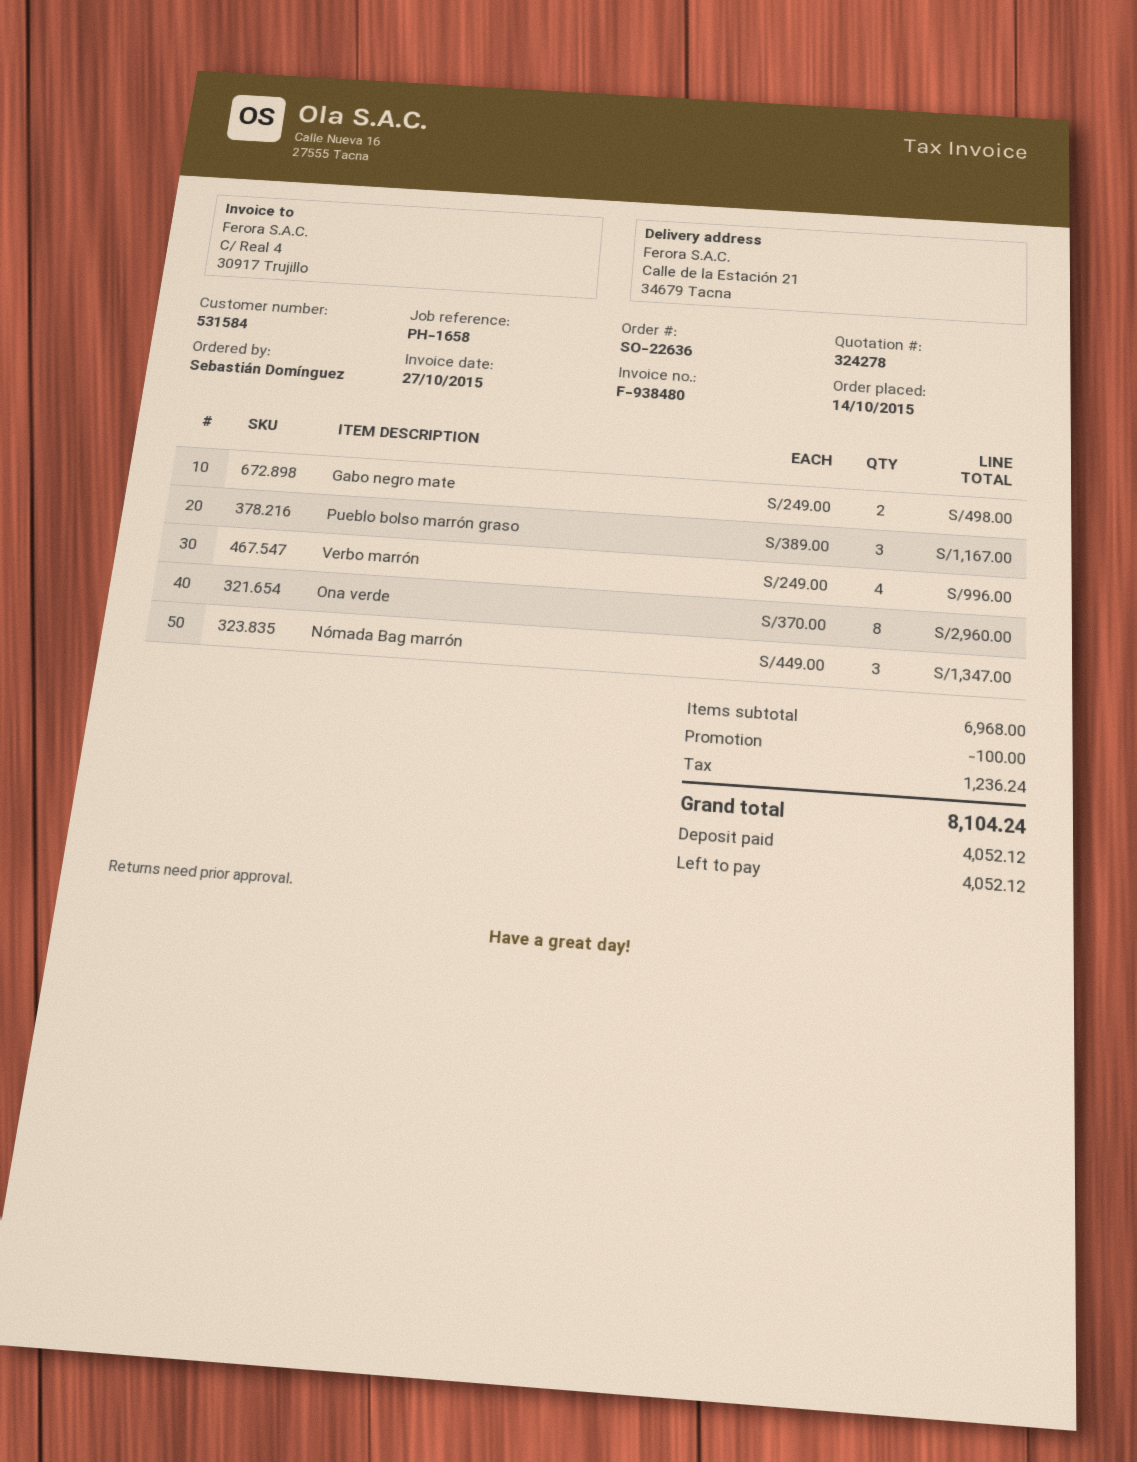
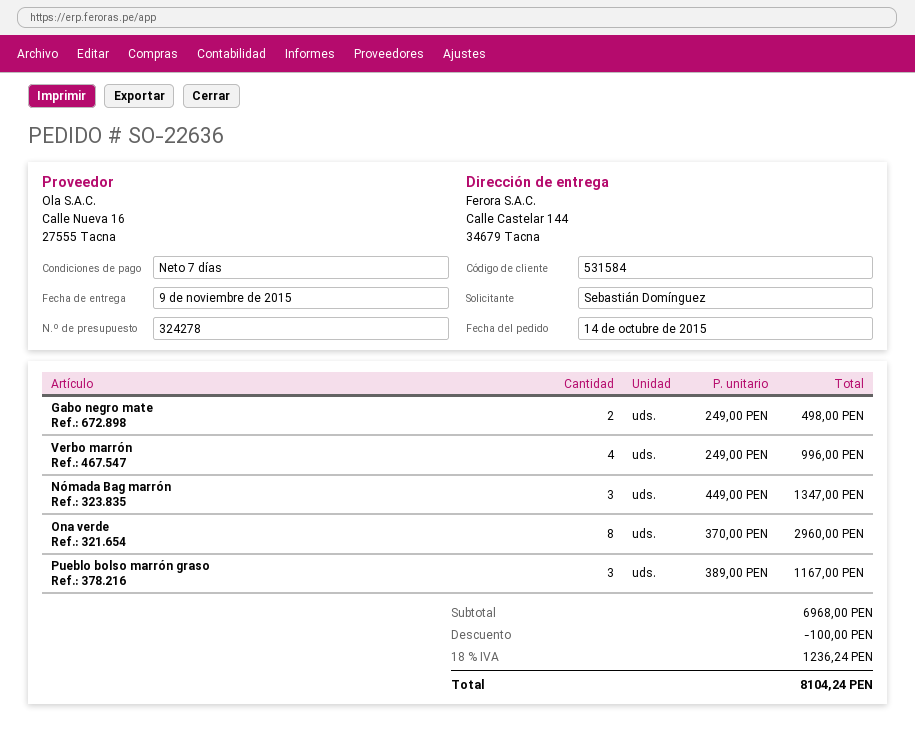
ship to: Calle de la Estación 21, 34679 Tacna -> Calle Castelar 144, 34679 Tacna

